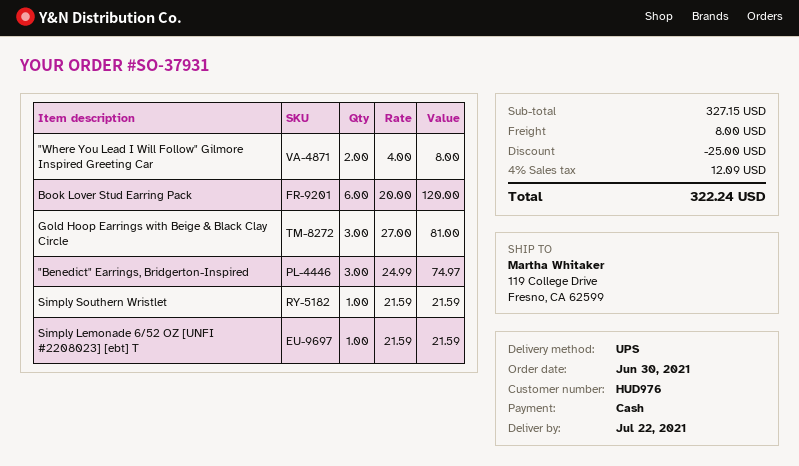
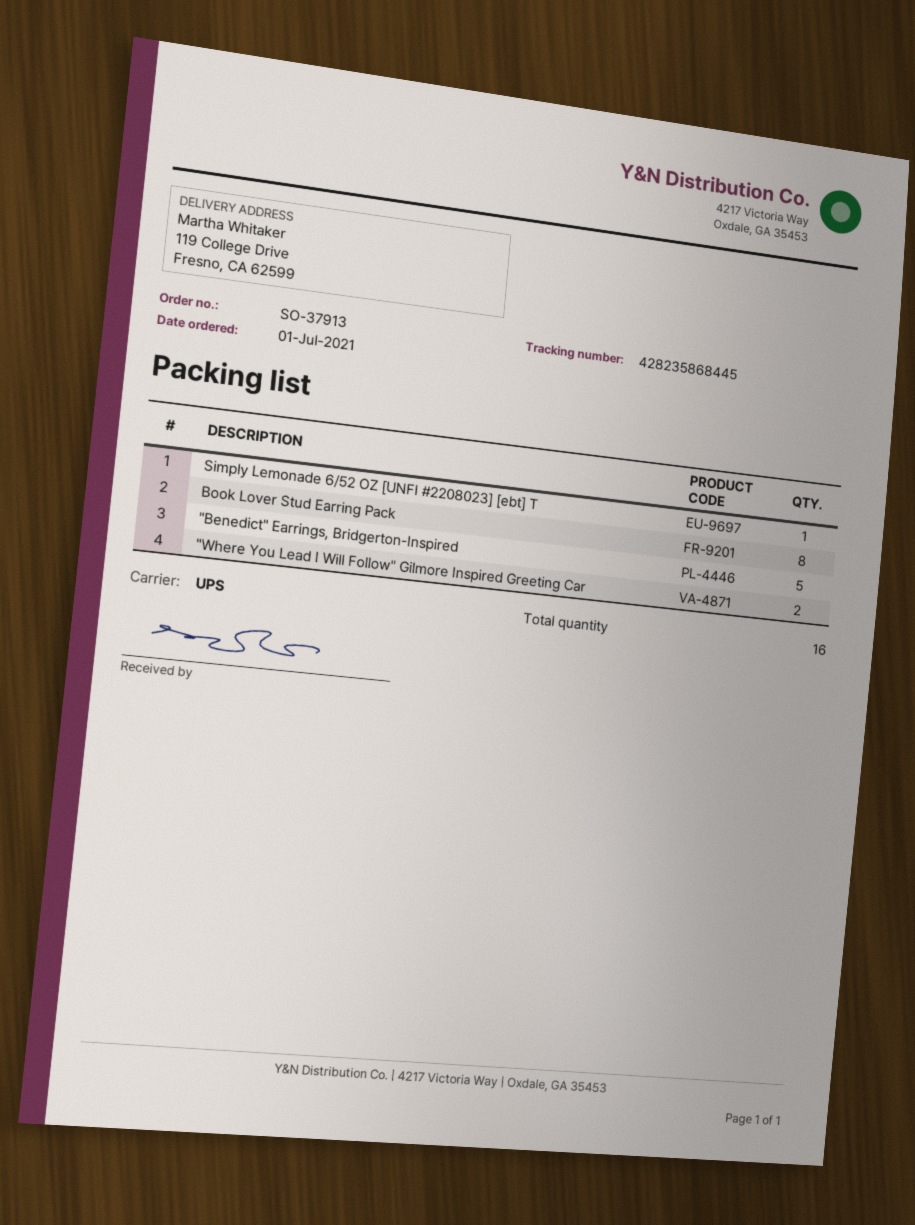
order number: SO-37931 -> SO-37913
order date: 2021-06-30 -> 2021-07-01
Book Lover Stud Earring Pack: 6 -> 8
Gold Hoop Earrings with Beige & Black Clay Circle: 3 -> none
"Benedict" Earrings, Bridgerton-Inspired: 3 -> 5
Simply Southern Wristlet: 1 -> none

